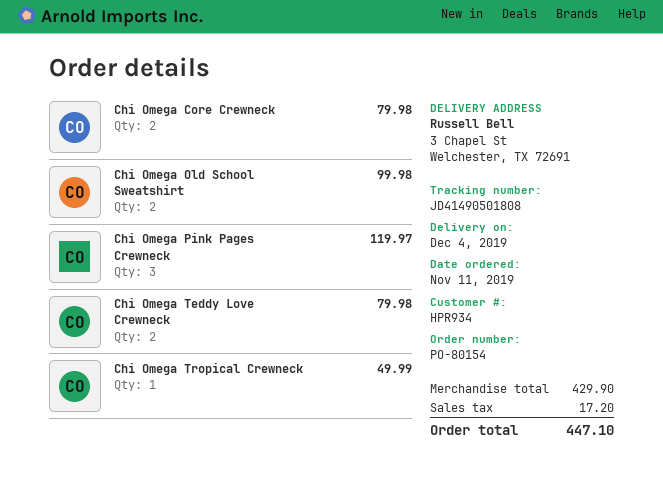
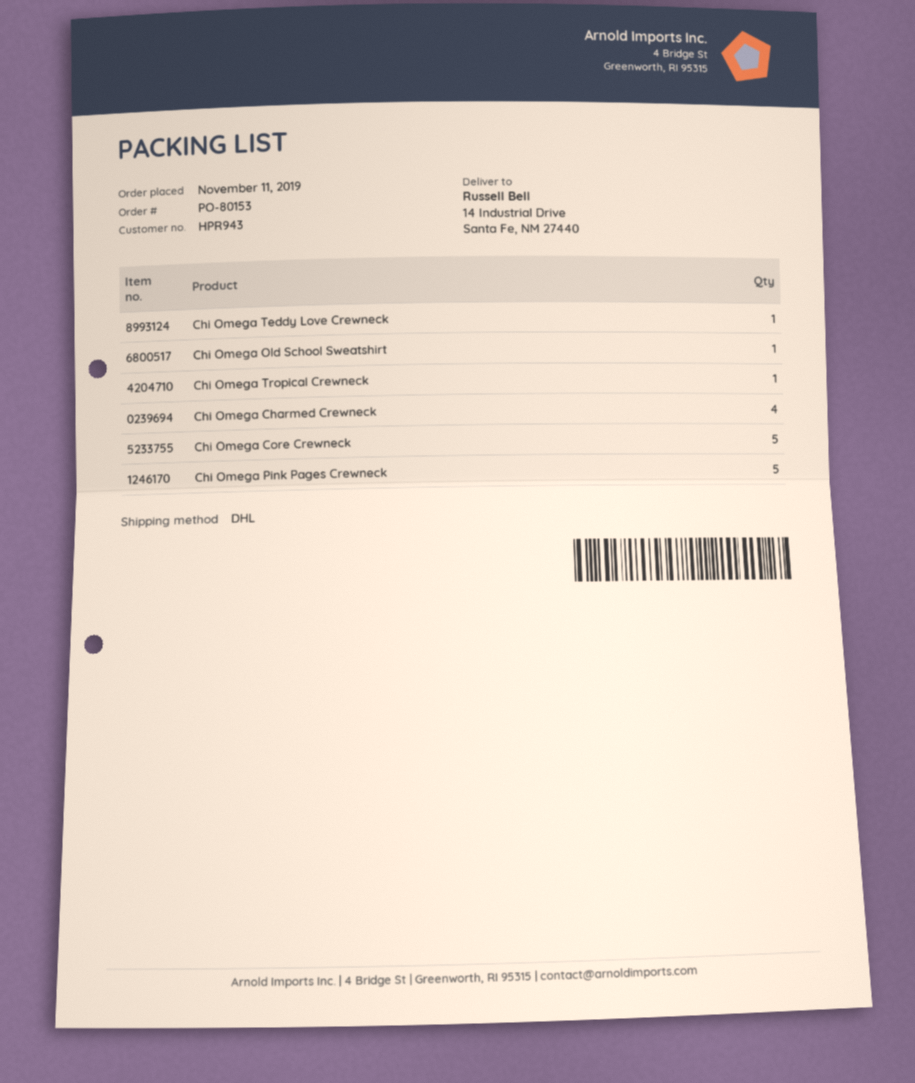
order number: PO-80154 -> PO-80153
customer number: HPR934 -> HPR943
ship to: 3 Chapel St, Welchester, TX 72691 -> 14 Industrial Drive, Santa Fe, NM 27440
Chi Omega Core Crewneck: 2 -> 5
Chi Omega Old School Sweatshirt: 2 -> 1
Chi Omega Pink Pages Crewneck: 3 -> 5
Chi Omega Teddy Love Crewneck: 2 -> 1
Chi Omega Charmed Crewneck: none -> 4

